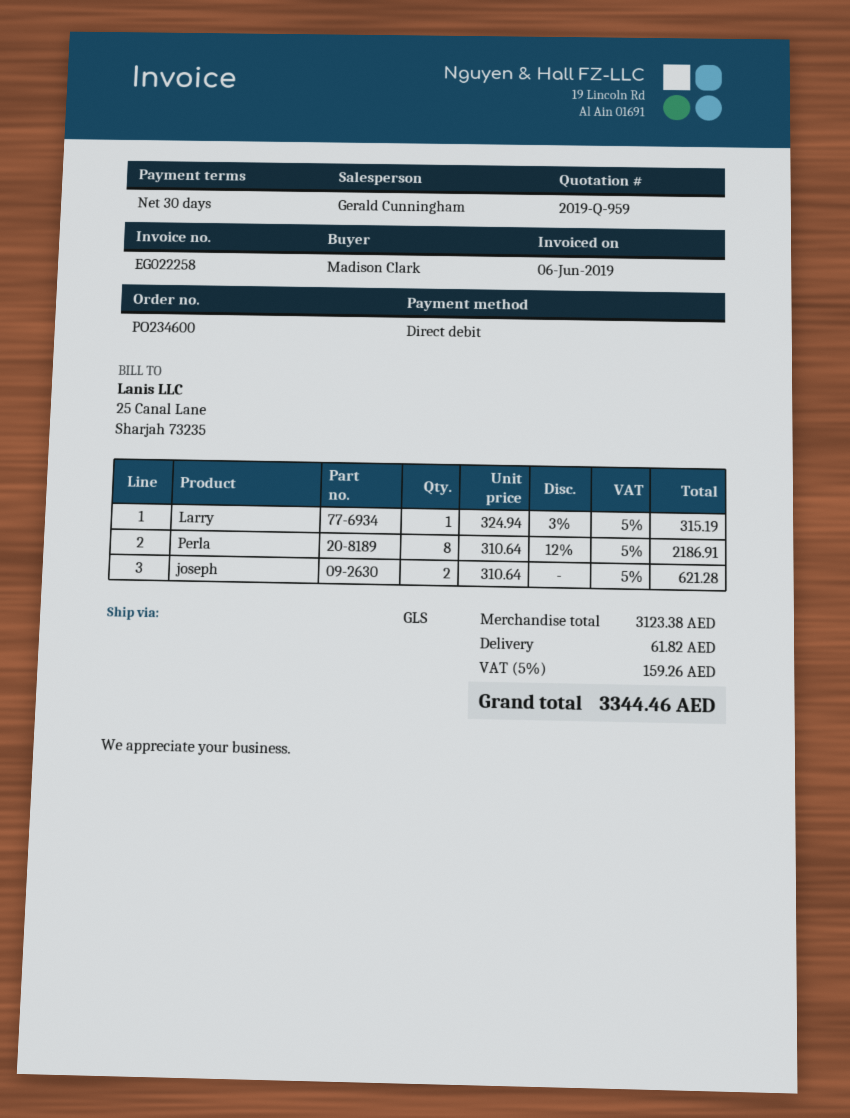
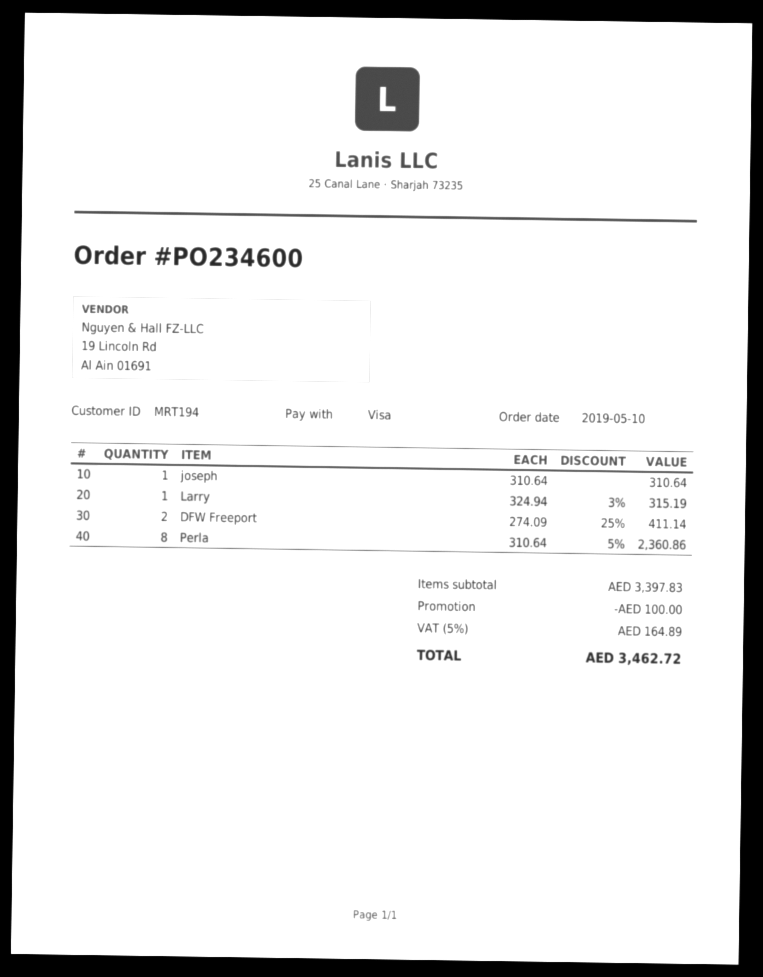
payment method: direct debit -> Visa
Perla: 8 x 310.64 - 12% = 2186.91 -> 8 x 310.64 - 5% = 2360.86
joseph: 2 x 310.64 = 621.28 -> 1 x 310.64 = 310.64
DFW Freeport: none -> 2 x 274.09 - 25% = 411.14
subtotal: 3123.38 -> 3397.83
discount: none -> 100.00
shipping: 61.82 -> none
tax: 5% = 159.26 -> 5% = 164.89
total: 3344.46 -> 3462.72

